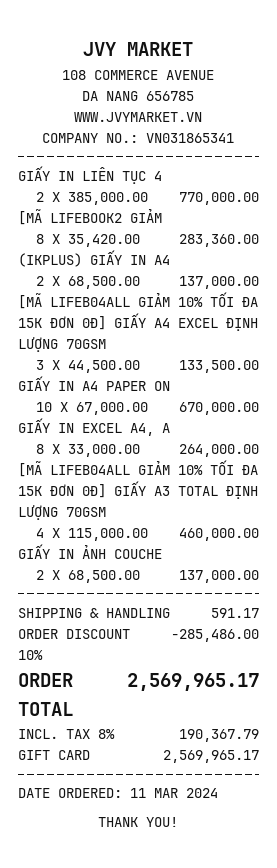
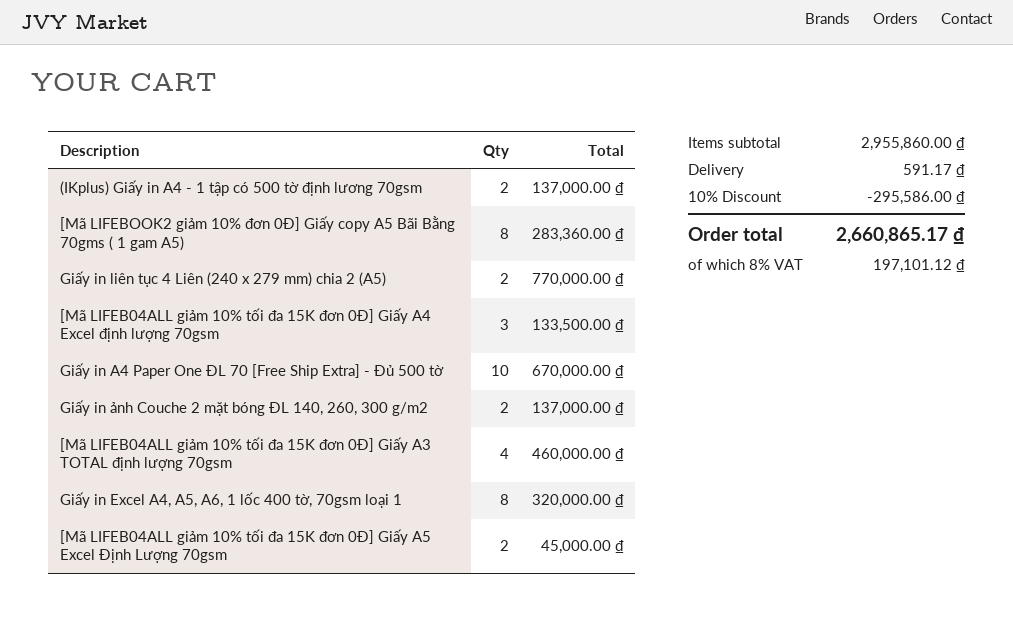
GIẤY IN EXCEL A4, A: 8 for 264000.00 -> 8 for 320000.00
[Mã LIFEB04ALL giảm 10% tối đa 15K đơn 0Đ] Giấy A5 Excel Định Lượng 70gsm: none -> 2 for 45000.00
discount: 10% = 285486.00 -> 10% = 295586.00
tax: 8% = 190367.79 -> 8% = 197101.12
total: 2569965.17 -> 2660865.17

